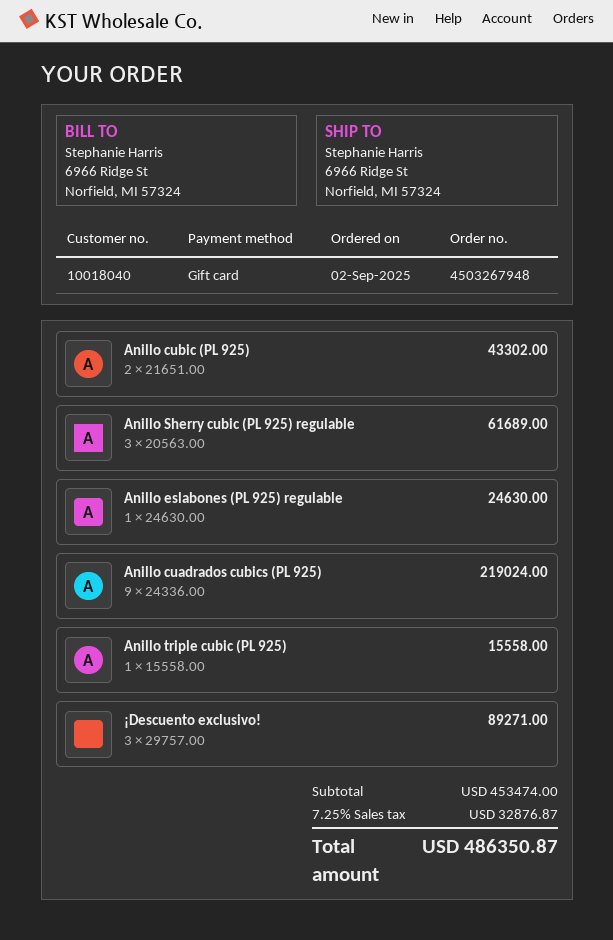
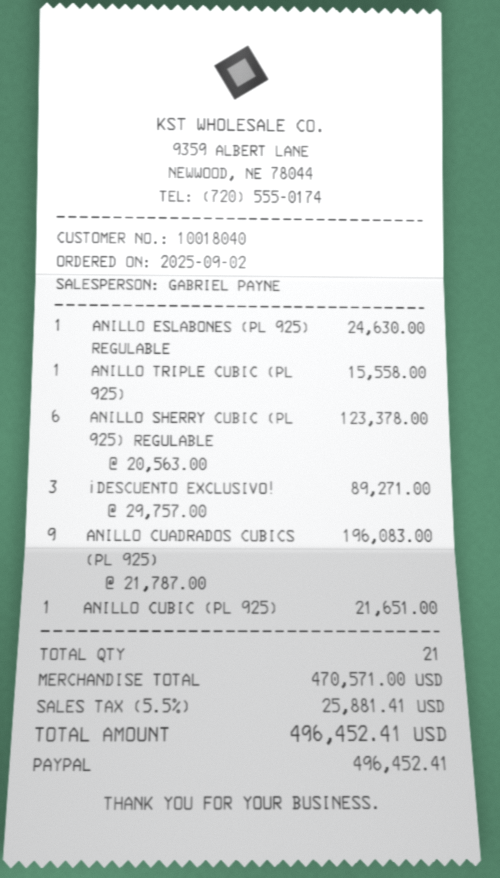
payment method: gift card -> PayPal
Anillo cubic (PL 925): 2 x 21651.00 = 43302.00 -> 1 x 21651.00 = 21651.00
Anillo Sherry cubic (PL 925) regulable: 3 x 20563.00 = 61689.00 -> 6 x 20563.00 = 123378.00
Anillo cuadrados cubics (PL 925): 9 x 24336.00 = 219024.00 -> 9 x 21787.00 = 196083.00
subtotal: 453474.00 -> 470571.00
tax: 7.25% = 32876.87 -> 5.5% = 25881.41
total: 486350.87 -> 496452.41

